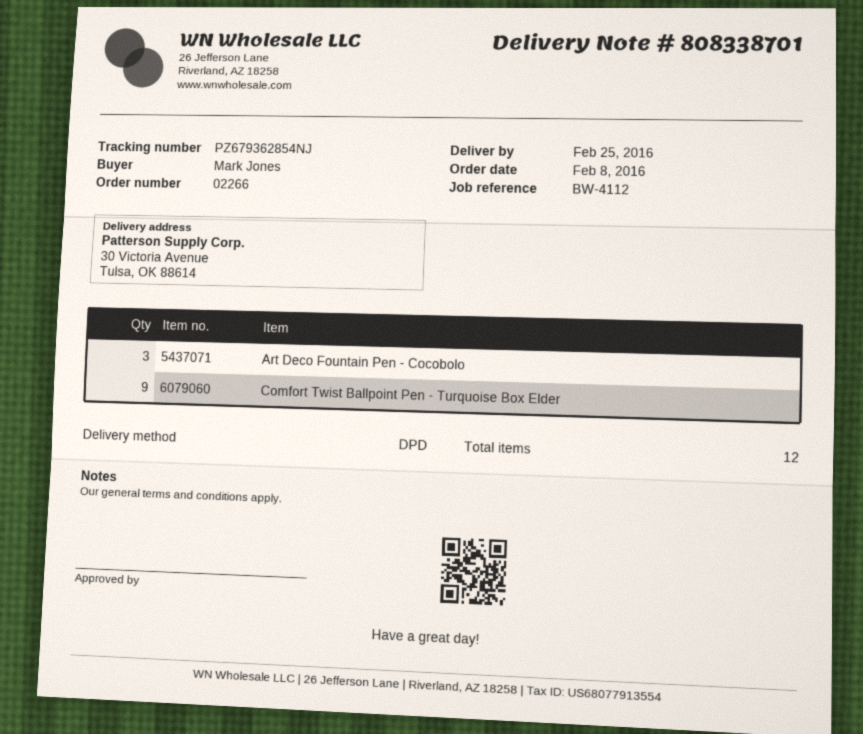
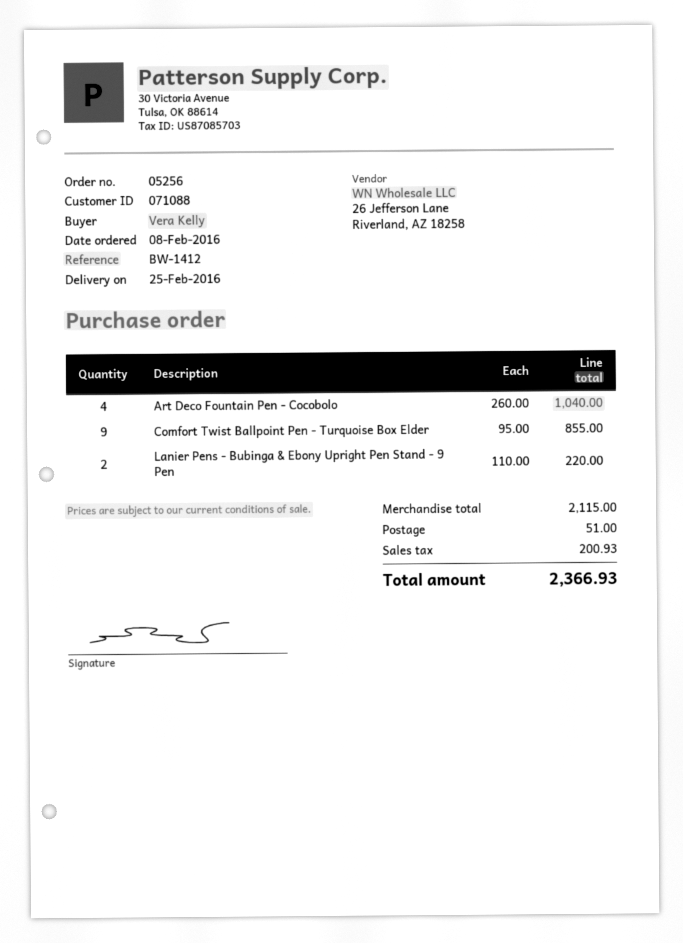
order number: 02266 -> 05256
reference: BW-4112 -> BW-1412
ordered by: Mark Jones -> Vera Kelly
Art Deco Fountain Pen - Cocobolo: 3 -> 4
Lanier Pens - Bubinga & Ebony Upright Pen Stand - 9 Pen: none -> 2

